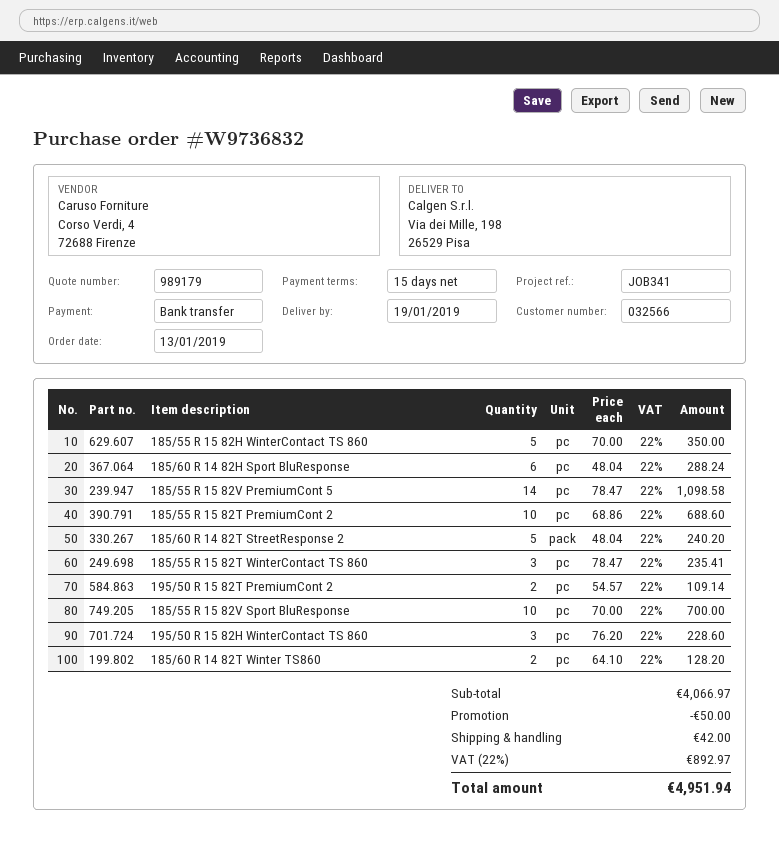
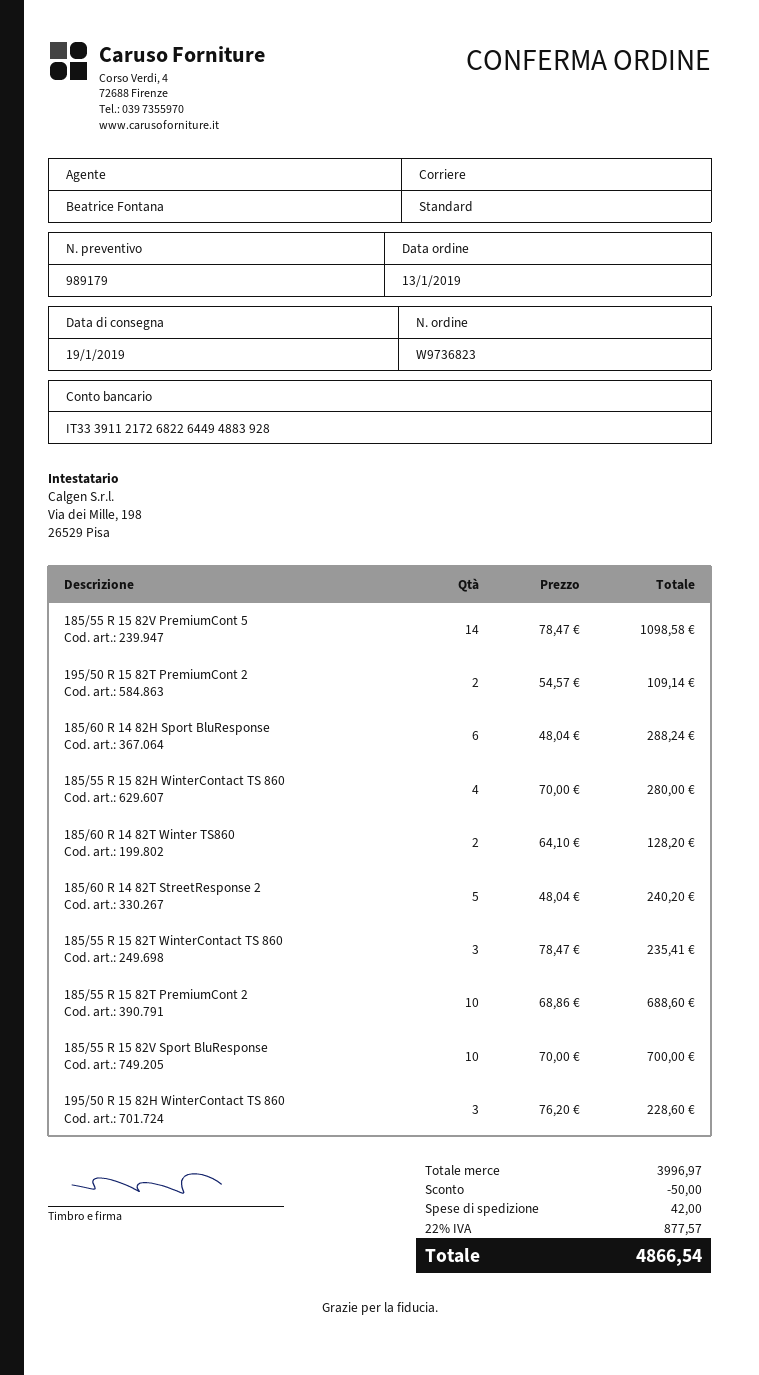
order number: W9736832 -> W9736823
185/55 R 15 82H WinterContact TS 860: 5 x 70.00 = 350.00 -> 4 x 70.00 = 280.00
subtotal: 4066.97 -> 3996.97
tax: 22% = 892.97 -> 22% = 877.57
total: 4951.94 -> 4866.54

